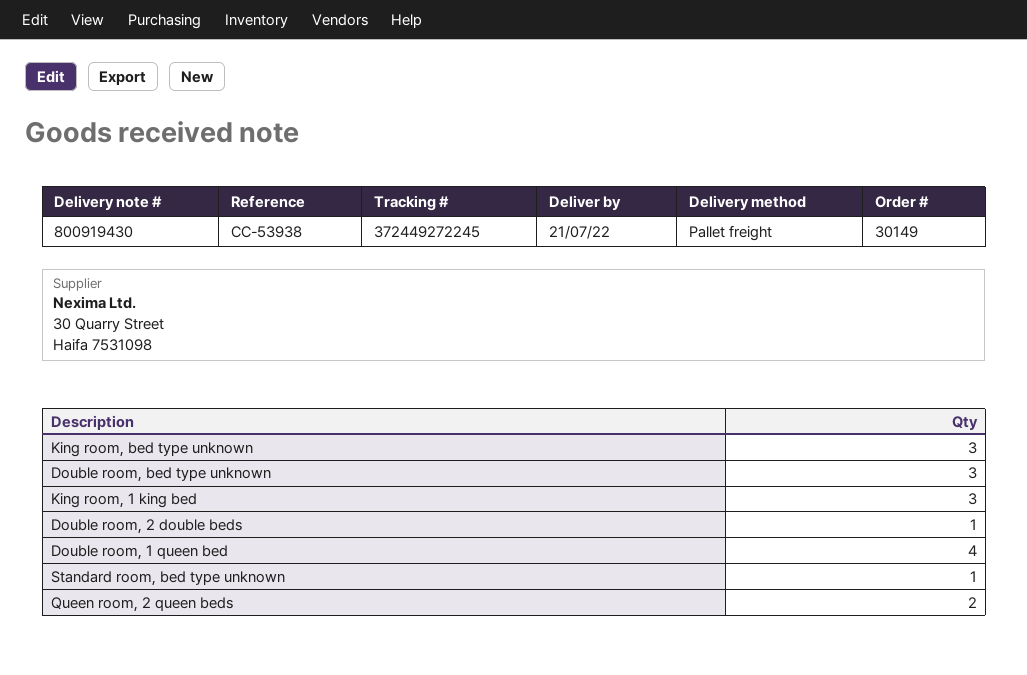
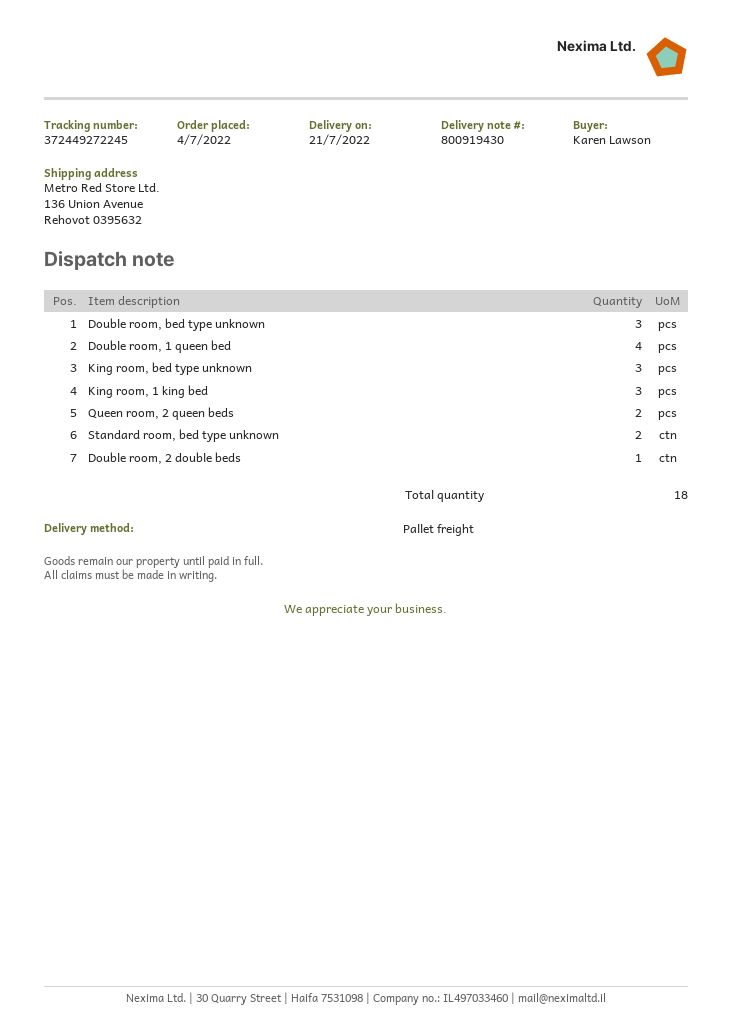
Standard room, bed type unknown: 1 -> 2

